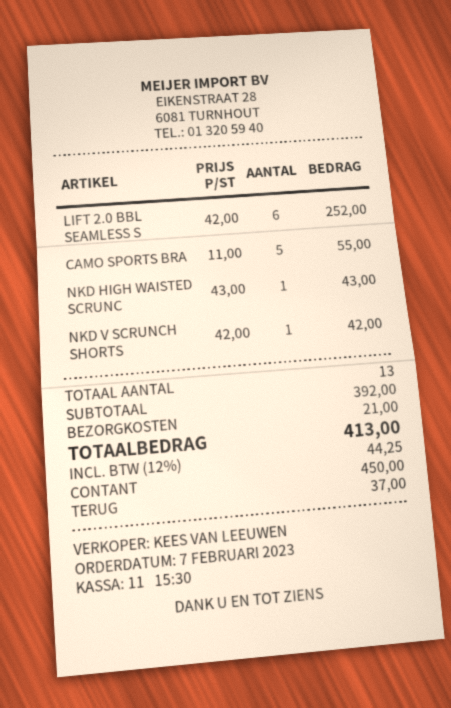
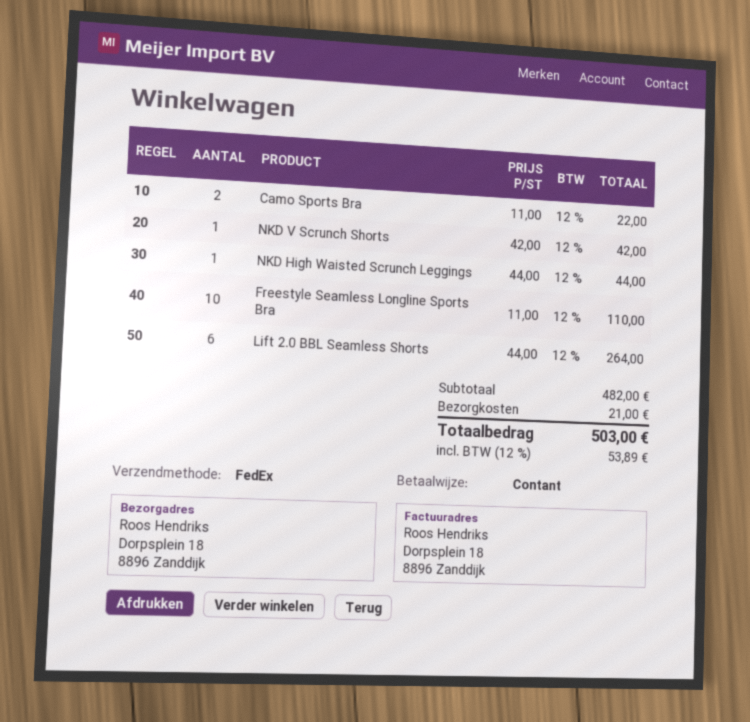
LIFT 2.0 BBL SEAMLESS S: 6 x 42.00 = 252.00 -> 6 x 44.00 = 264.00
CAMO SPORTS BRA: 5 x 11.00 = 55.00 -> 2 x 11.00 = 22.00
NKD HIGH WAISTED SCRUNC: 1 x 43.00 = 43.00 -> 1 x 44.00 = 44.00
Freestyle Seamless Longline Sports Bra: none -> 10 x 11.00 = 110.00
subtotal: 392.00 -> 482.00
tax: 12% = 44.25 -> 12% = 53.89
total: 413.00 -> 503.00

